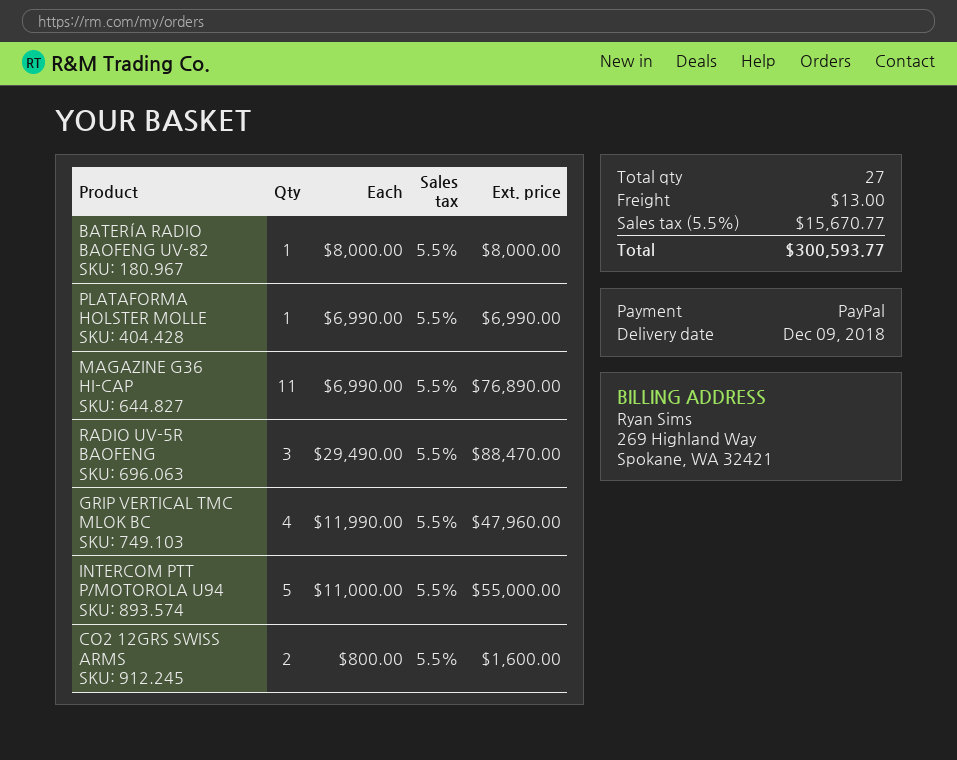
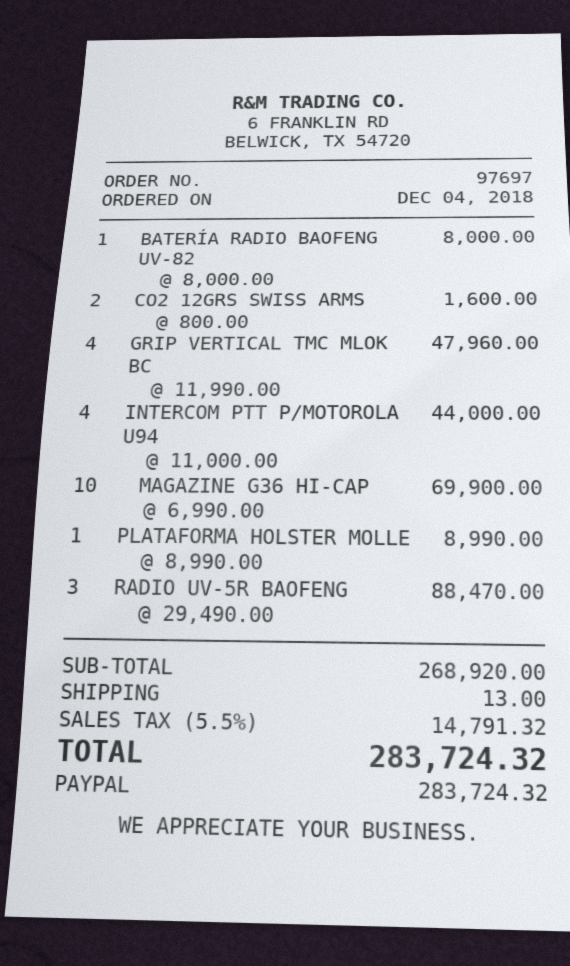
PLATAFORMA HOLSTER MOLLE: 1 x 6990.00 = 6990.00 -> 1 x 8990.00 = 8990.00
MAGAZINE G36 HI-CAP: 11 x 6990.00 = 76890.00 -> 10 x 6990.00 = 69900.00
INTERCOM PTT P/MOTOROLA U94: 5 x 11000.00 = 55000.00 -> 4 x 11000.00 = 44000.00
tax: 5.5% = 15670.77 -> 5.5% = 14791.32
total: 300593.77 -> 283724.32

